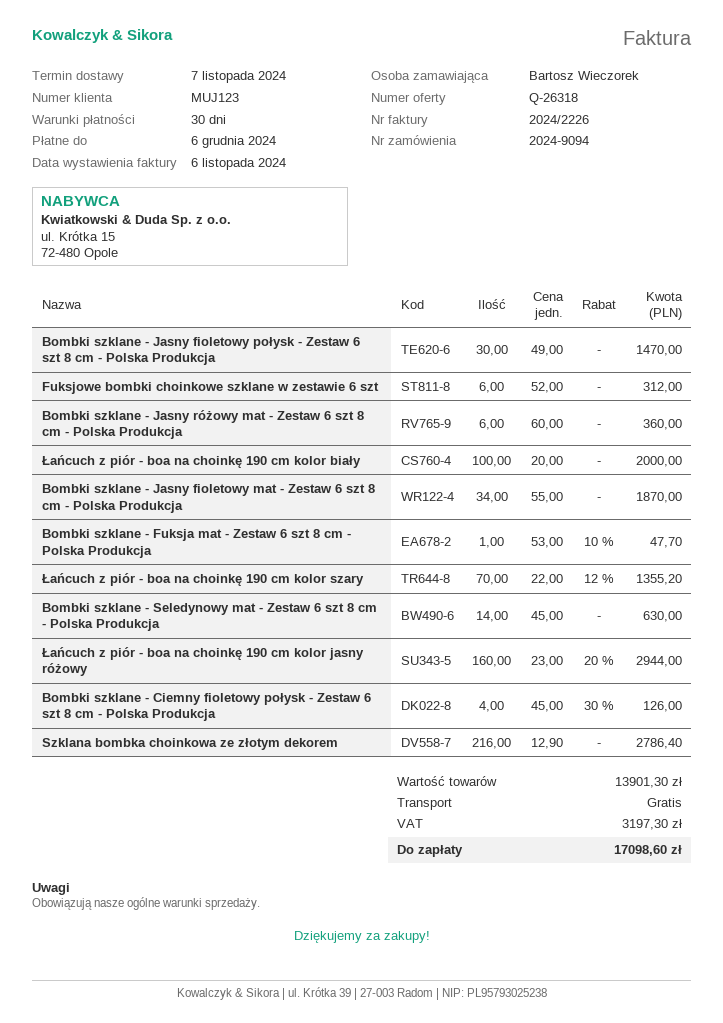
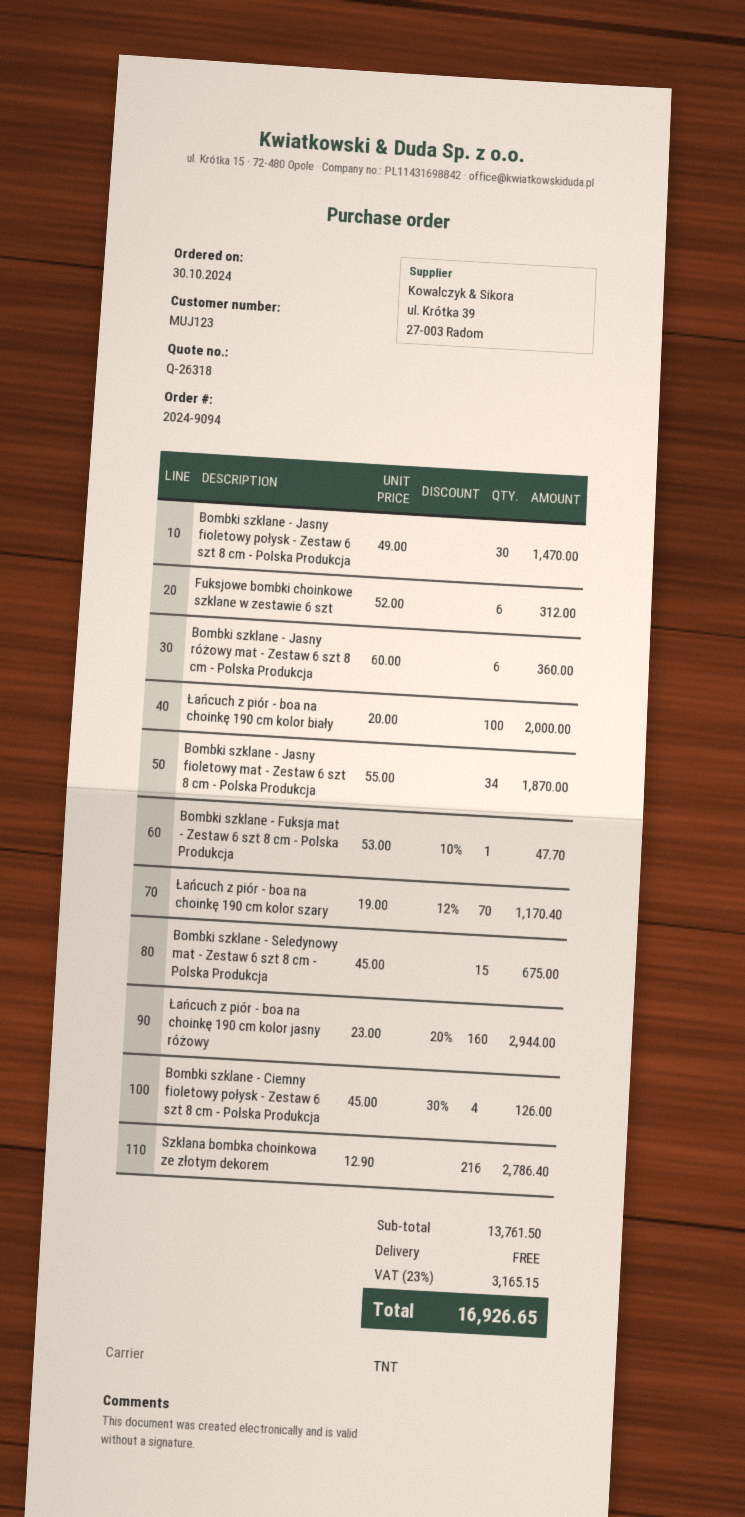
Łańcuch z piór - boa na choinkę 190 cm kolor szary: 70 x 22.00 - 12% = 1355.20 -> 70 x 19.00 - 12% = 1170.40
Bombki szklane - Seledynowy mat - Zestaw 6 szt 8 cm - Polska Produkcja: 14 x 45.00 = 630.00 -> 15 x 45.00 = 675.00
subtotal: 13901.30 -> 13761.50
tax: 3197.30 -> 3165.15
total: 17098.60 -> 16926.65

